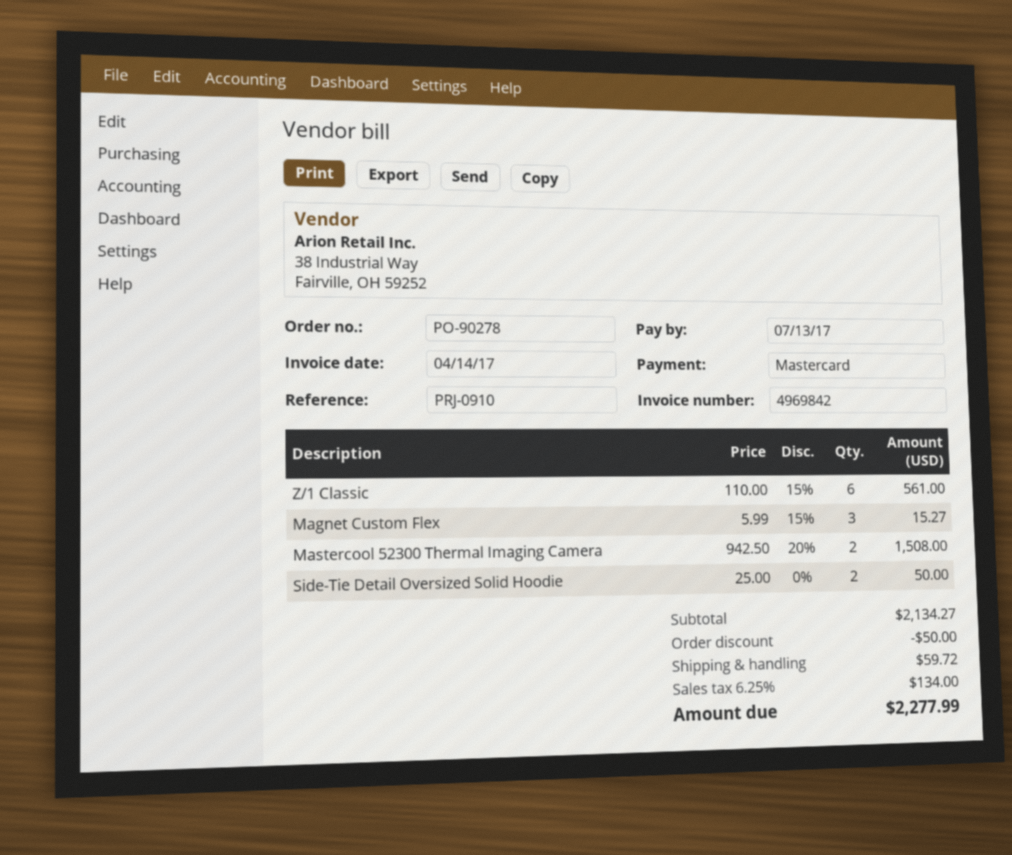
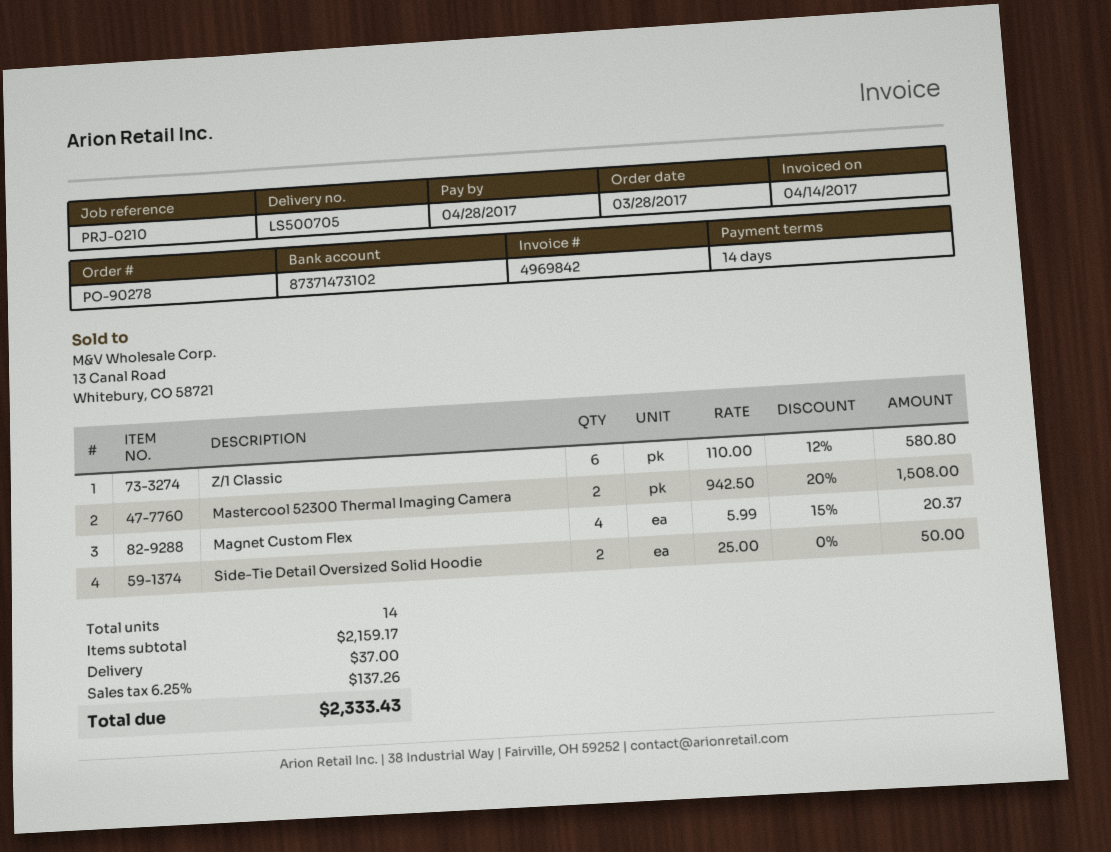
due date: 2017-07-13 -> 2017-04-28
reference: PRJ-0910 -> PRJ-0210
Z/1 Classic: 6 x 110.00 - 15% = 561.00 -> 6 x 110.00 - 12% = 580.80
Magnet Custom Flex: 3 x 5.99 - 15% = 15.27 -> 4 x 5.99 - 15% = 20.37
subtotal: 2134.27 -> 2159.17
discount: 50.00 -> none
shipping: 59.72 -> 37.00
tax: 6.25% = 134.00 -> 6.25% = 137.26
total: 2277.99 -> 2333.43

